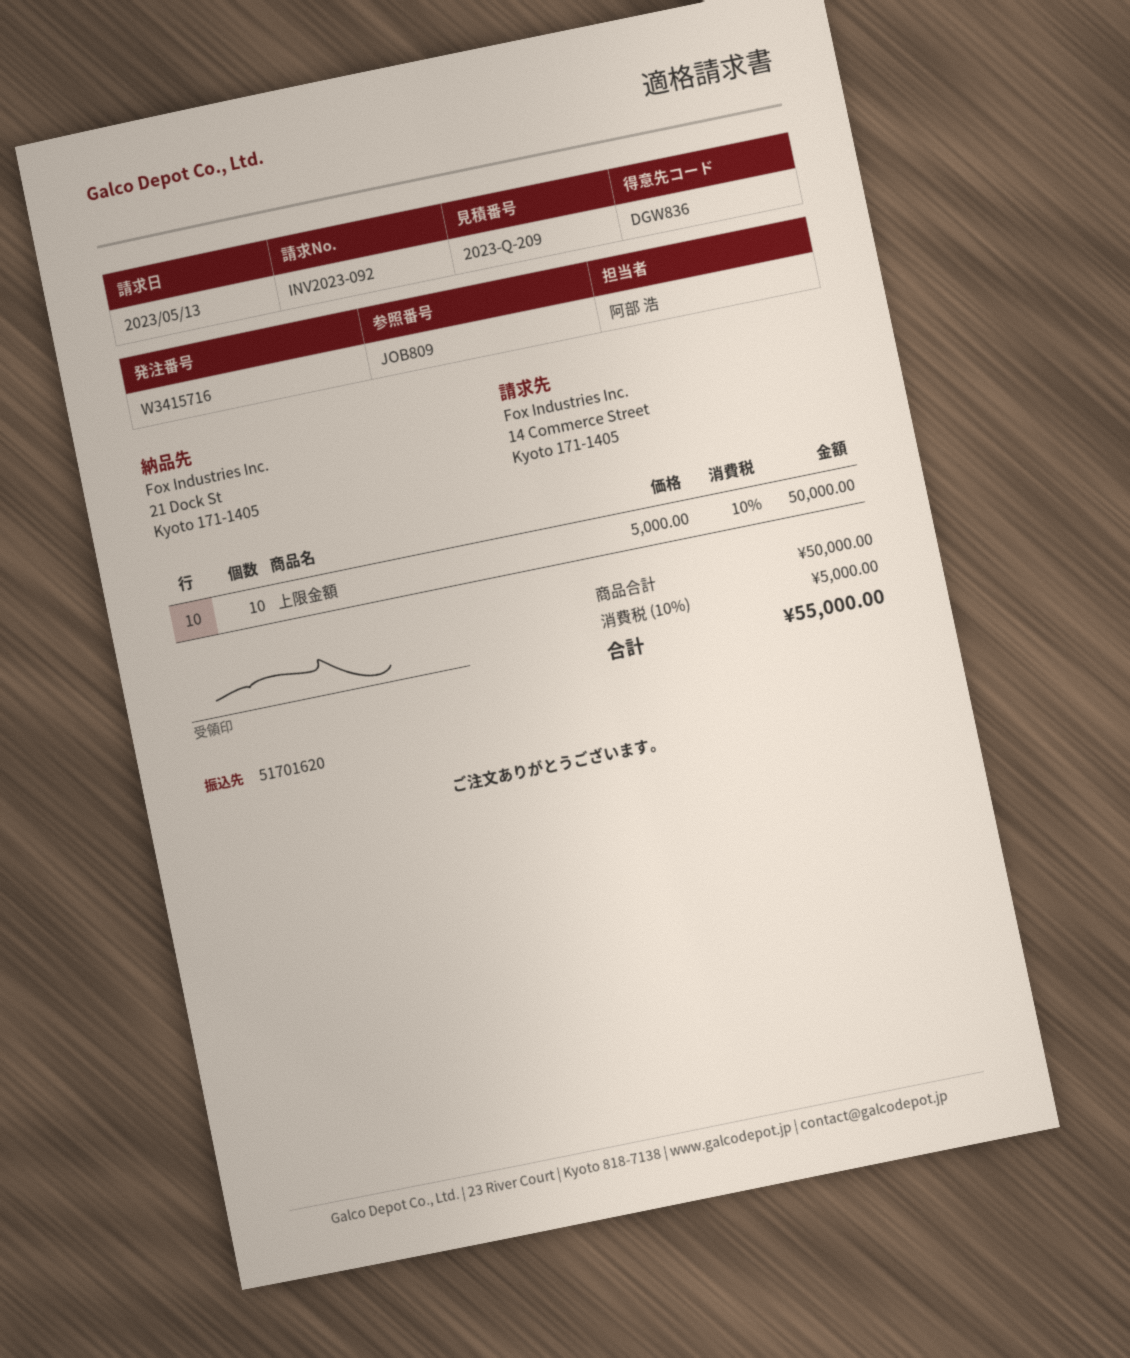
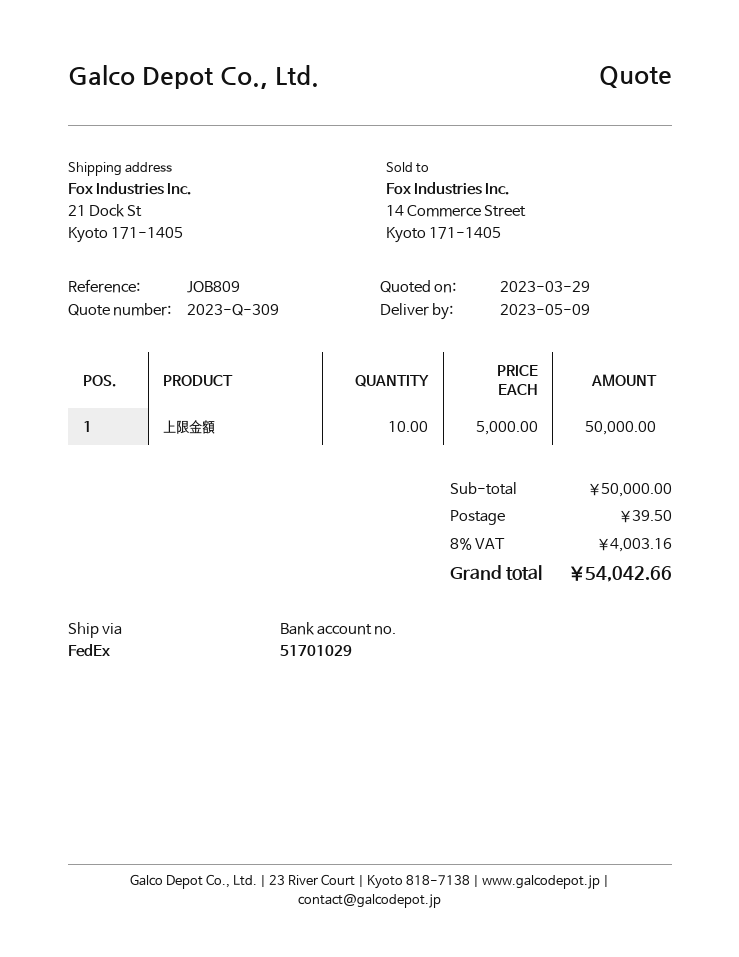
quote number: 2023-Q-209 -> 2023-Q-309
bank account: 51701620 -> 51701029
shipping: none -> 39.50
tax: 10% = 5000.00 -> 8% = 4003.16
total: 55000.00 -> 54042.66

